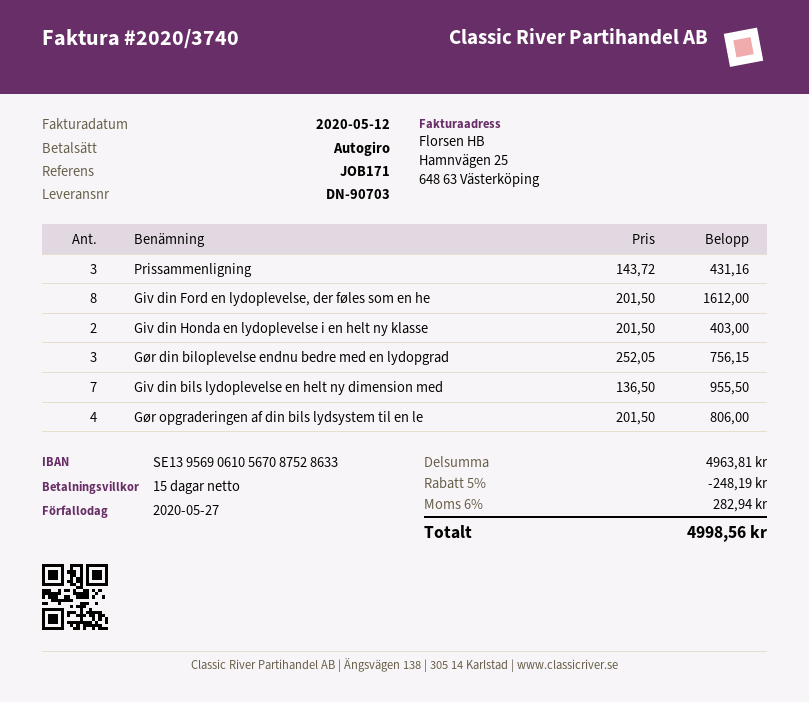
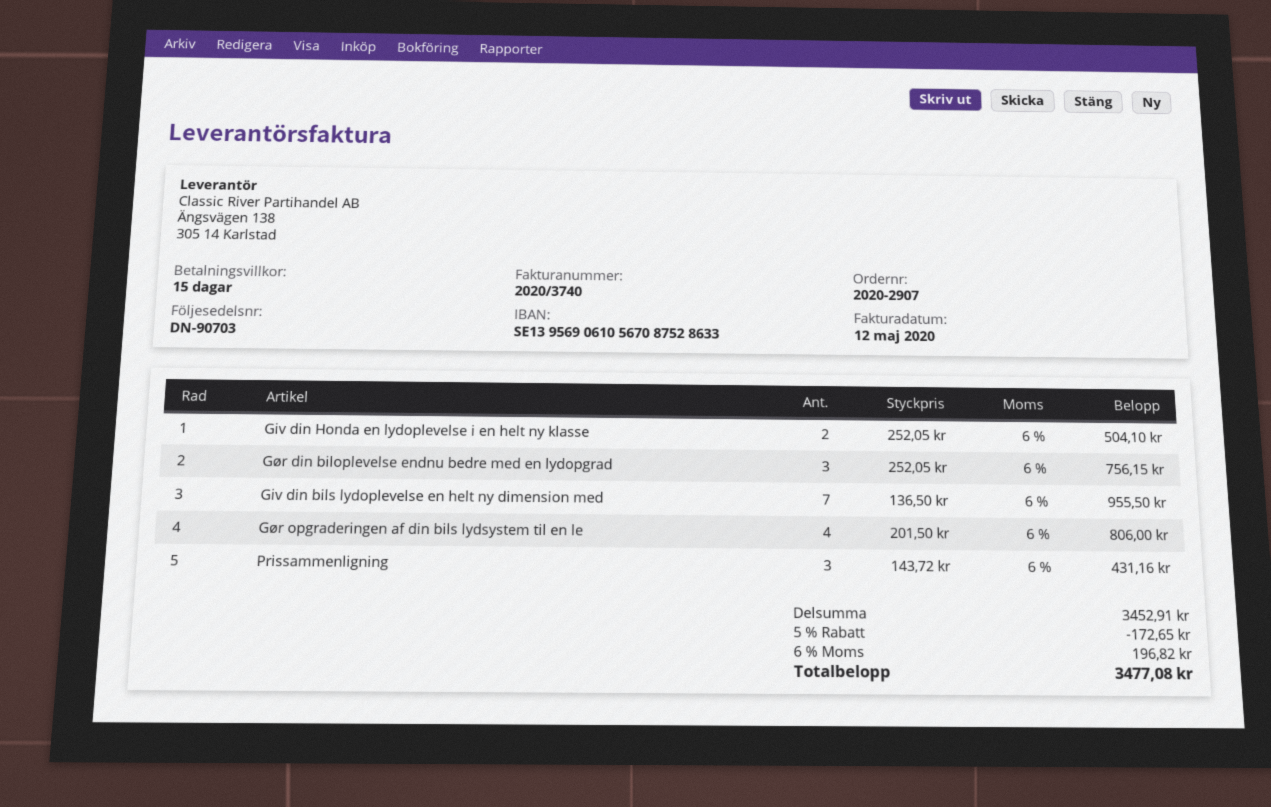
Giv din Ford en lydoplevelse, der føles som en he: 8 x 201.50 = 1612.00 -> none
Giv din Honda en lydoplevelse i en helt ny klasse: 2 x 201.50 = 403.00 -> 2 x 252.05 = 504.10
subtotal: 4963.81 -> 3452.91
discount: 5% = 248.19 -> 5% = 172.65
tax: 6% = 282.94 -> 6% = 196.82
total: 4998.56 -> 3477.08

